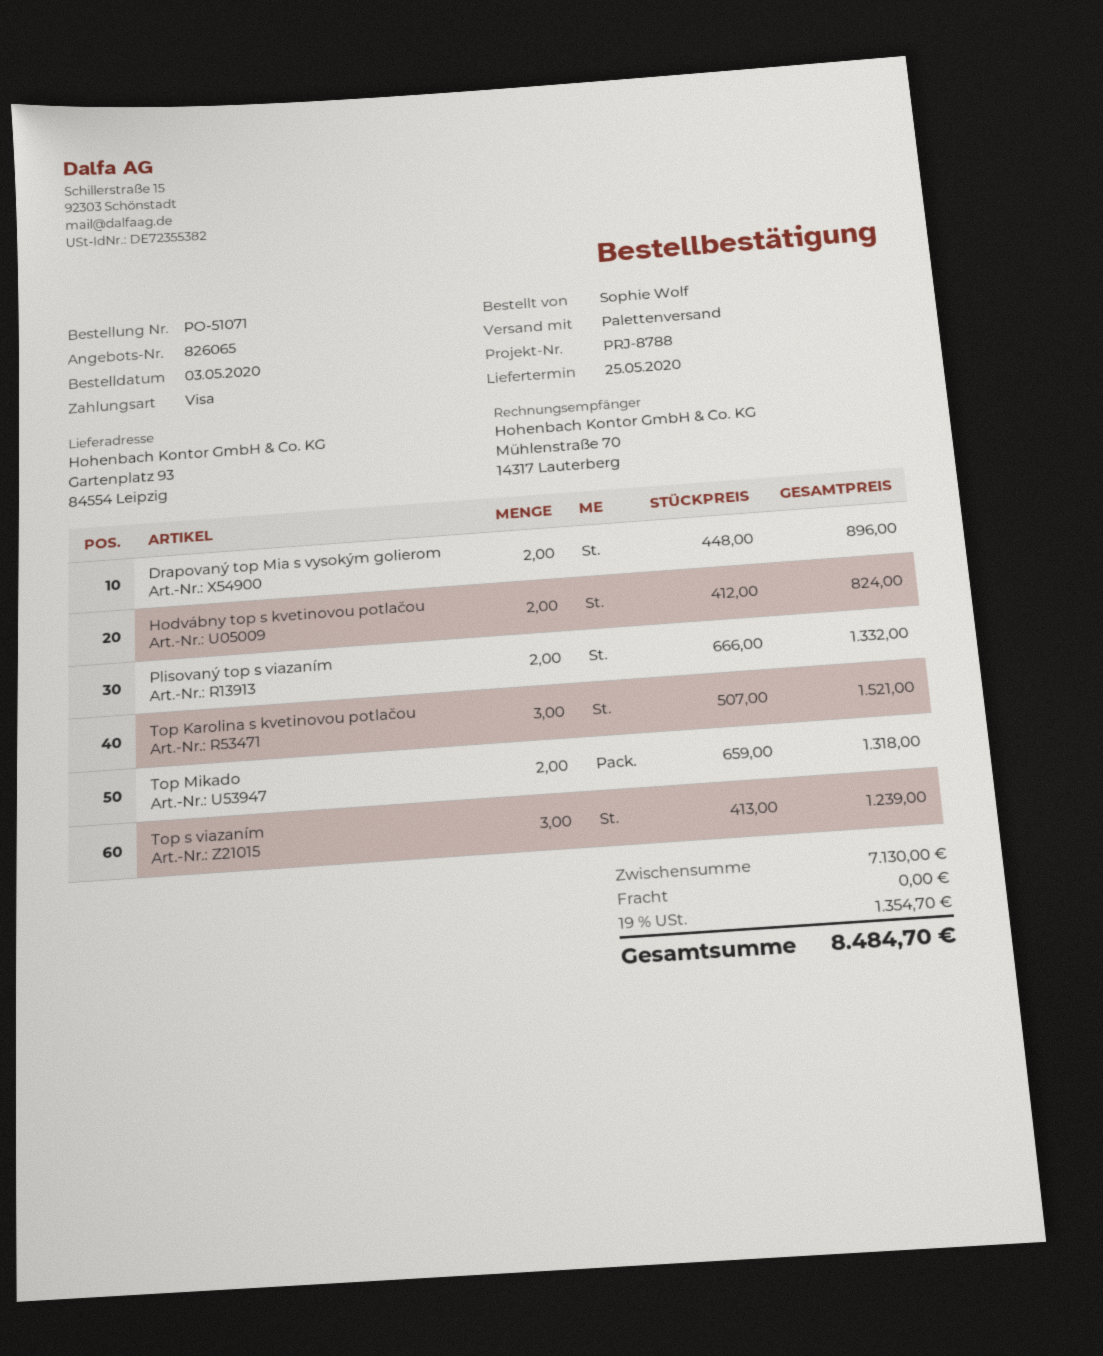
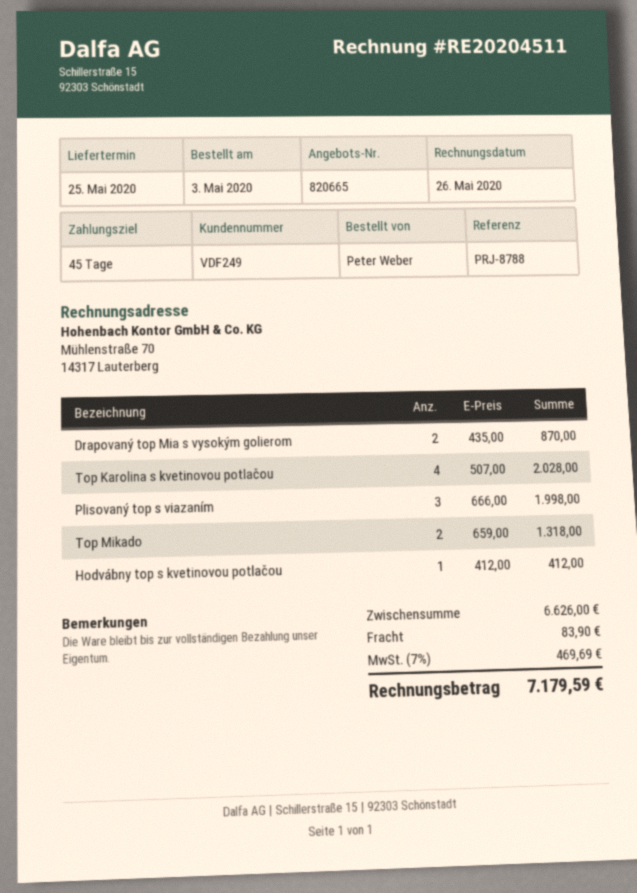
quote number: 826065 -> 820665
ordered by: Sophie Wolf -> Peter Weber
Drapovaný top Mia s vysokým golierom: 2 x 448.00 = 896.00 -> 2 x 435.00 = 870.00
Hodvábny top s kvetinovou potlačou: 2 x 412.00 = 824.00 -> 1 x 412.00 = 412.00
Plisovaný top s viazaním: 2 x 666.00 = 1332.00 -> 3 x 666.00 = 1998.00
Top Karolina s kvetinovou potlačou: 3 x 507.00 = 1521.00 -> 4 x 507.00 = 2028.00
Top s viazaním: 3 x 413.00 = 1239.00 -> none
subtotal: 7130.00 -> 6626.00
shipping: 0.00 -> 83.90
tax: 19% = 1354.70 -> 7% = 469.69
total: 8484.70 -> 7179.59

